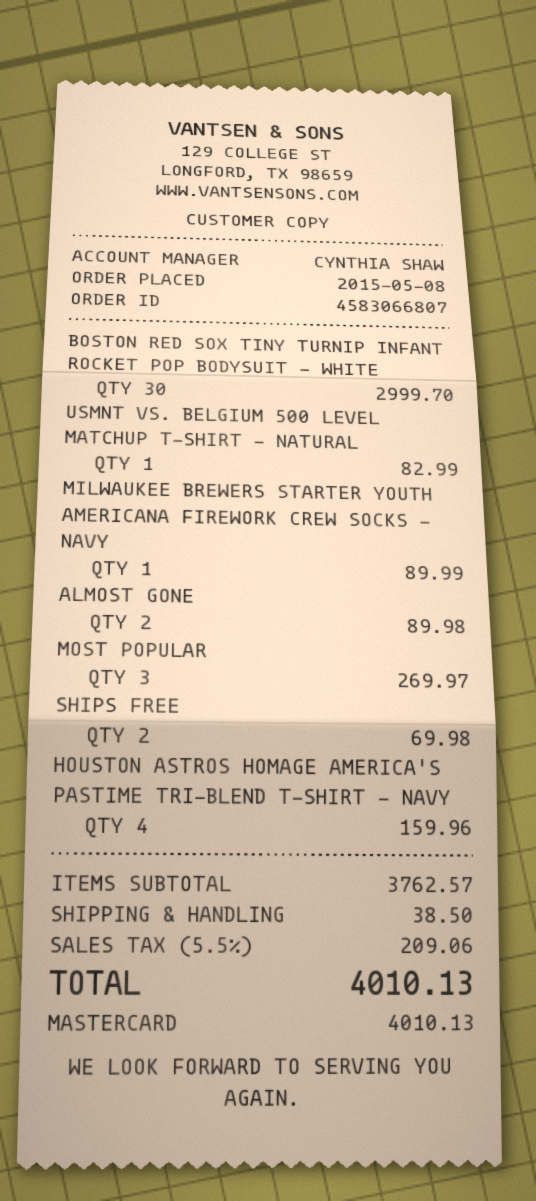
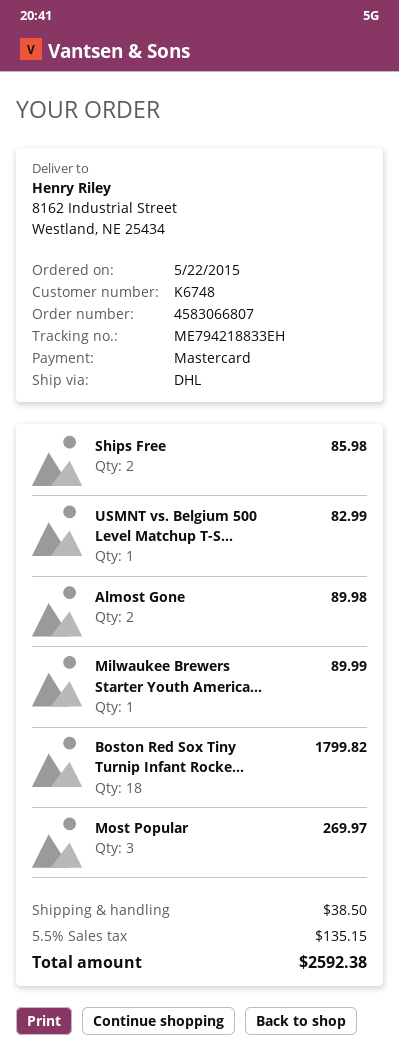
order date: 2015-05-08 -> 2015-05-22
BOSTON RED SOX TINY TURNIP INFANT ROCKET POP BODYSUIT - WHITE: 30 for 2999.70 -> 18 for 1799.82
SHIPS FREE: 2 for 69.98 -> 2 for 85.98
HOUSTON ASTROS HOMAGE AMERICA'S PASTIME TRI-BLEND T-SHIRT - NAVY: 4 for 159.96 -> none
tax: 5.5% = 209.06 -> 5.5% = 135.15
total: 4010.13 -> 2592.38

